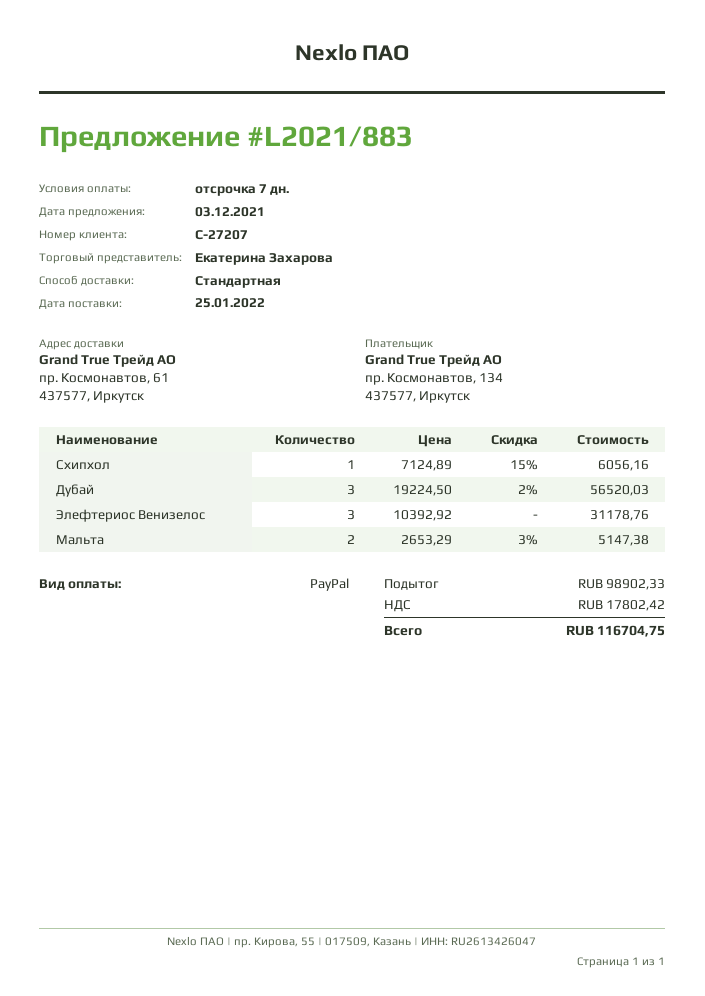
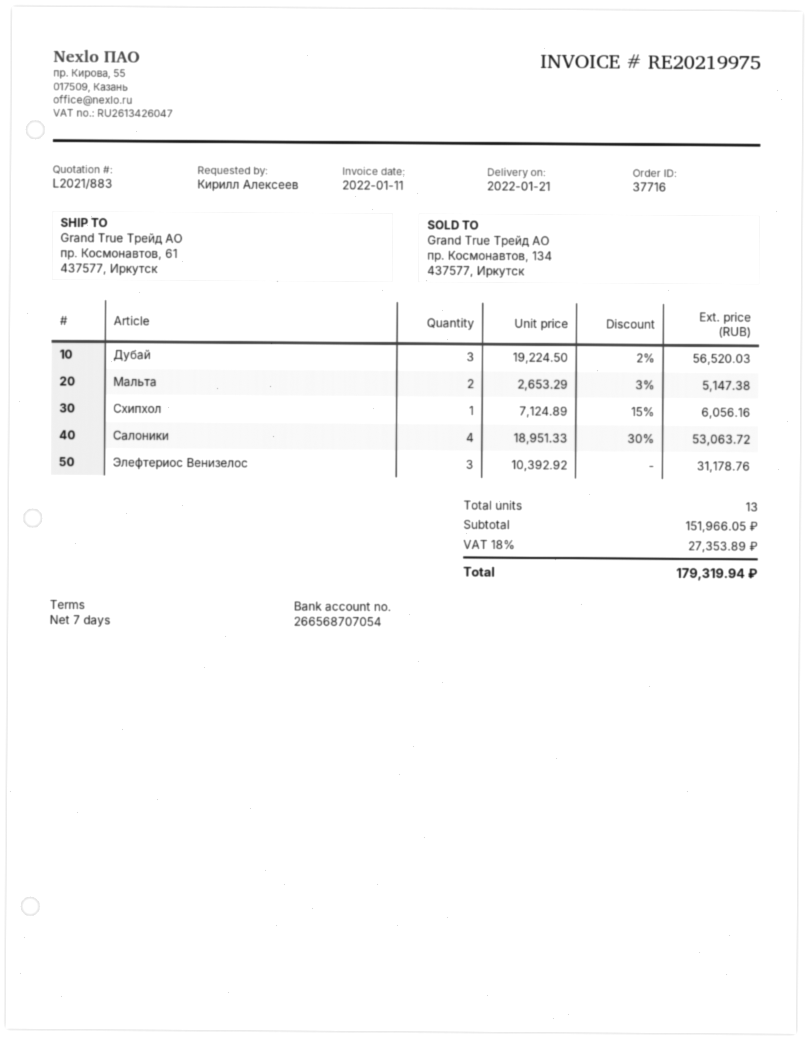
delivery date: 2022-01-25 -> 2022-01-21
Салоники: none -> 4 x 18951.33 - 30% = 53063.72
subtotal: 98902.33 -> 151966.05
tax: 17802.42 -> 27353.89
total: 116704.75 -> 179319.94

